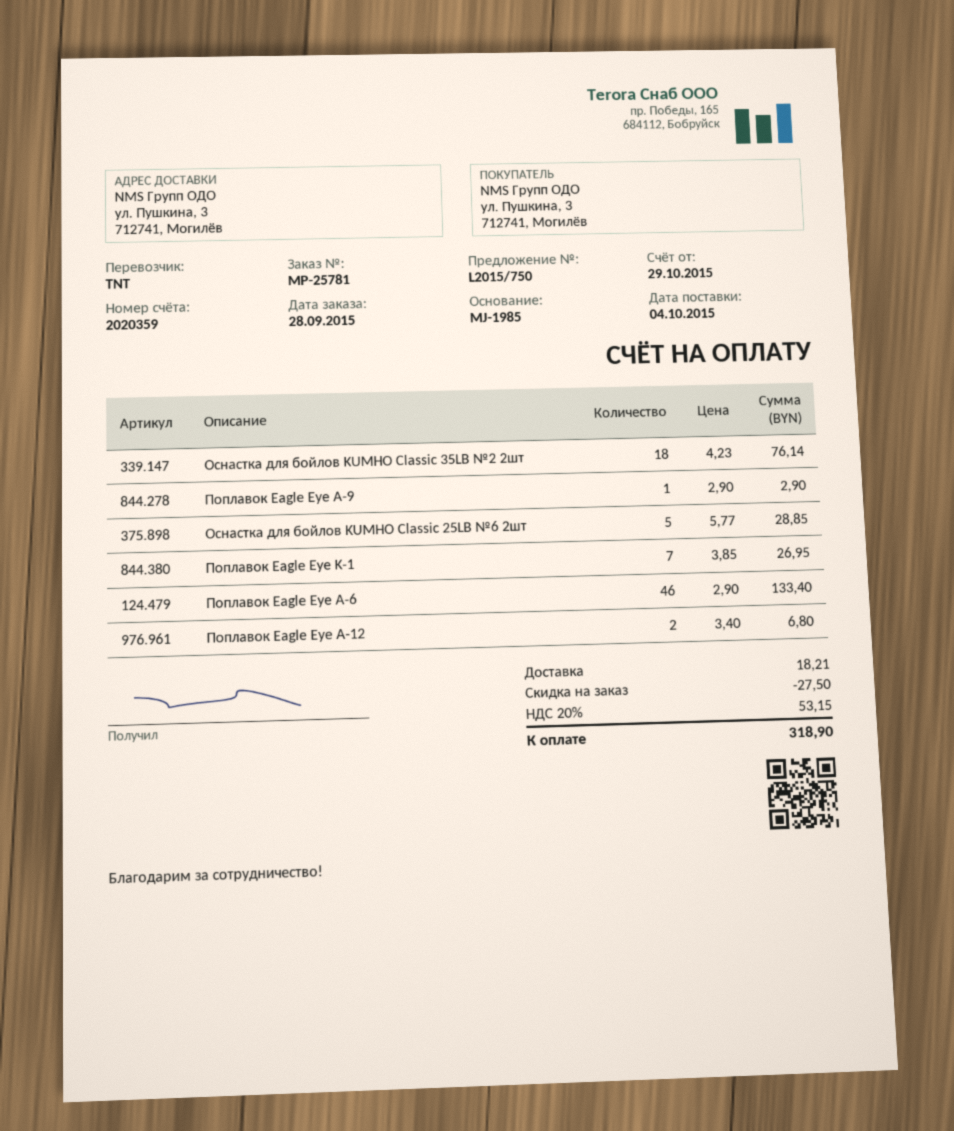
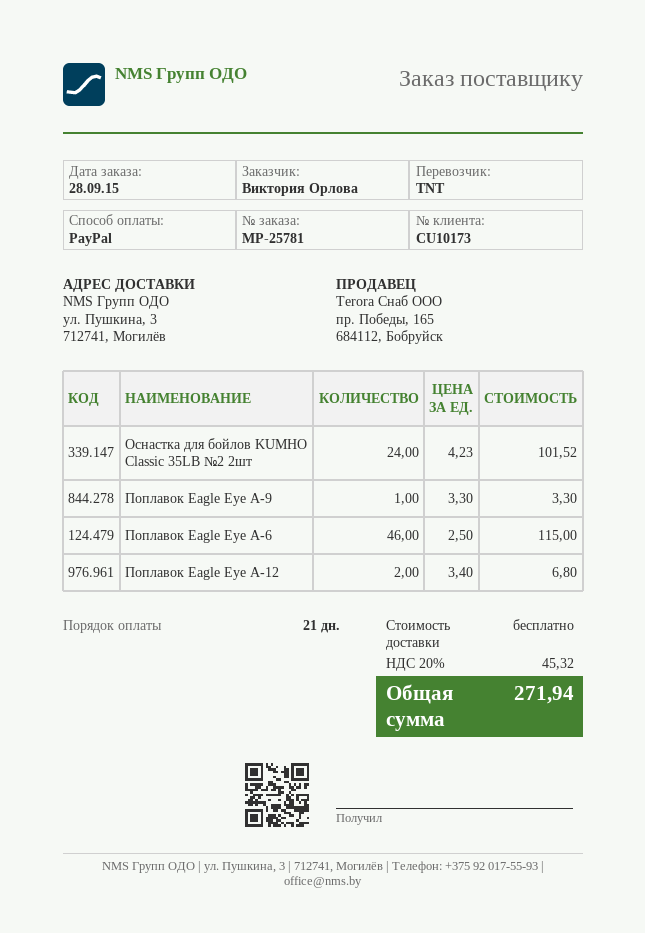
Оснастка для бойлов KUMHO Classic 35LB №2 2шт: 18 x 4.23 = 76.14 -> 24 x 4.23 = 101.52
Поплавок Eagle Eye A-9: 1 x 2.90 = 2.90 -> 1 x 3.30 = 3.30
Оснастка для бойлов KUMHO Classic 25LB №6 2шт: 5 x 5.77 = 28.85 -> none
Поплавок Eagle Eye K-1: 7 x 3.85 = 26.95 -> none
Поплавок Eagle Eye A-6: 46 x 2.90 = 133.40 -> 46 x 2.50 = 115.00
discount: 27.50 -> none
shipping: 18.21 -> 0.00
tax: 20% = 53.15 -> 20% = 45.32
total: 318.90 -> 271.94

